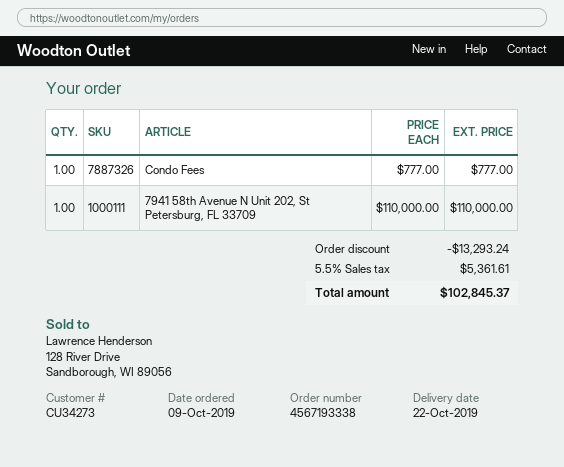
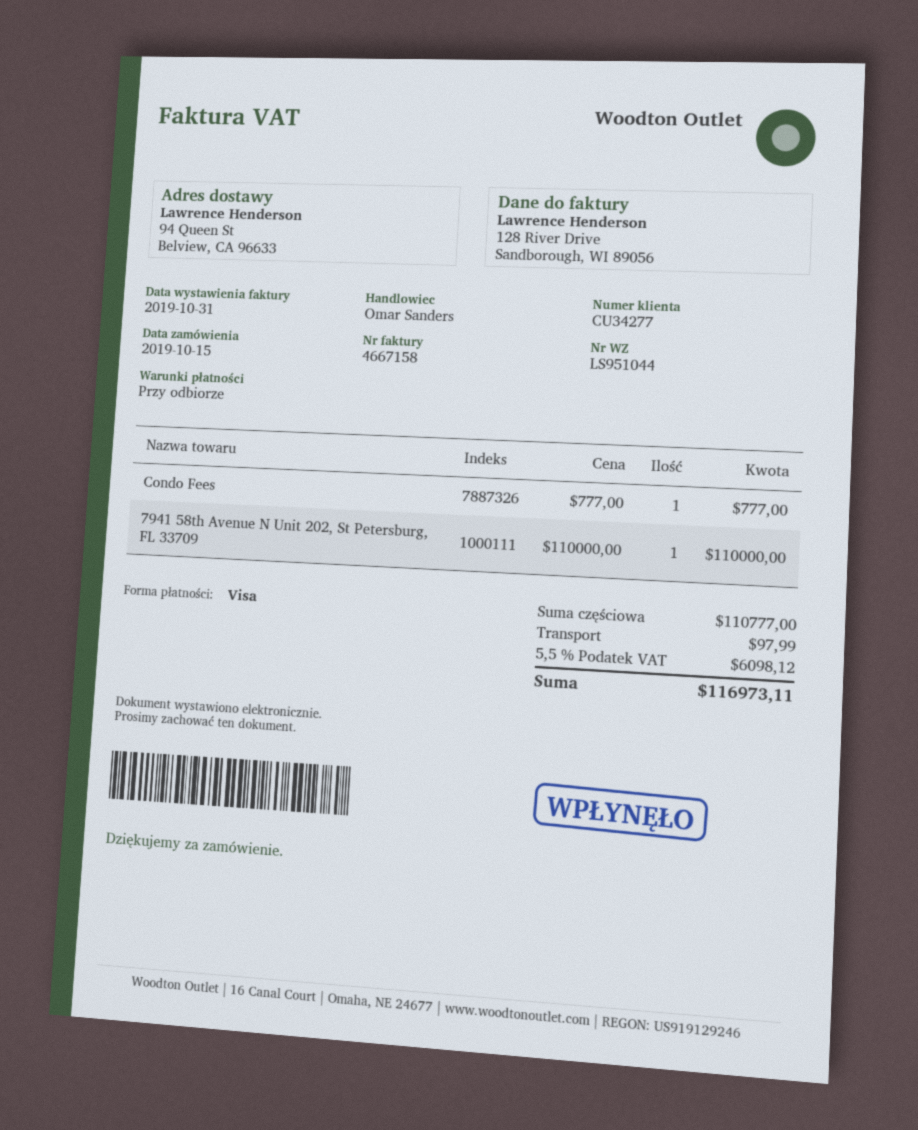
order date: 2019-10-09 -> 2019-10-15
customer number: CU34273 -> CU34277
discount: 13293.24 -> none
shipping: none -> 97.99
tax: 5.5% = 5361.61 -> 5.5% = 6098.12
total: 102845.37 -> 116973.11

